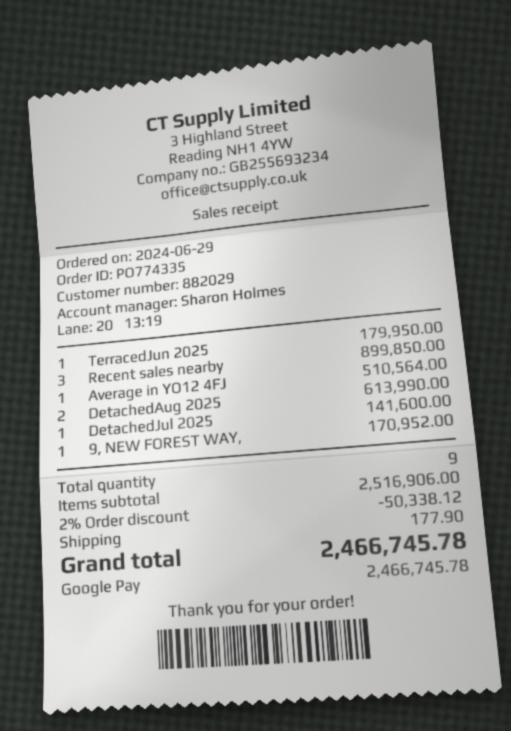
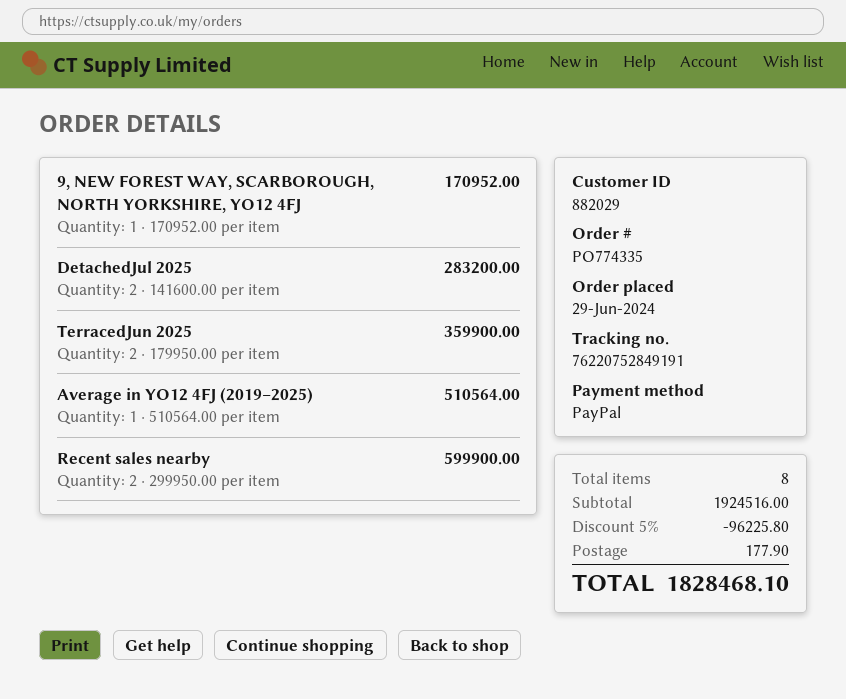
payment method: Google Pay -> PayPal
TerracedJun 2025: 1 for 179950.00 -> 2 for 359900.00
Recent sales nearby: 3 for 899850.00 -> 2 for 599900.00
DetachedAug 2025: 2 for 613990.00 -> none
DetachedJul 2025: 1 for 141600.00 -> 2 for 283200.00
total quantity: 9 -> 8
subtotal: 2516906.00 -> 1924516.00
discount: 2% = 50338.12 -> 5% = 96225.80
total: 2466745.78 -> 1828468.10

